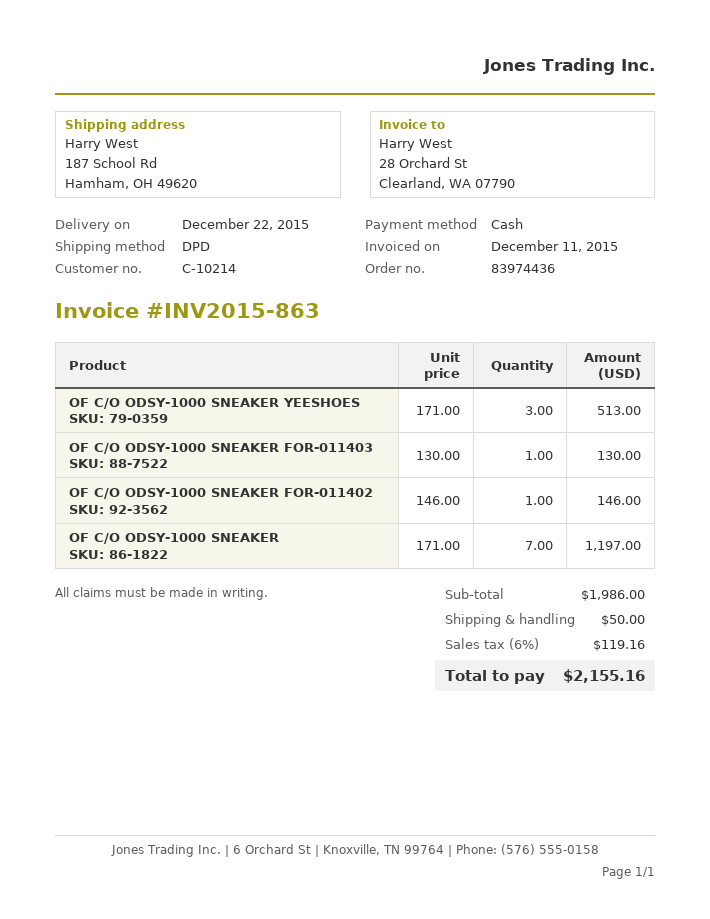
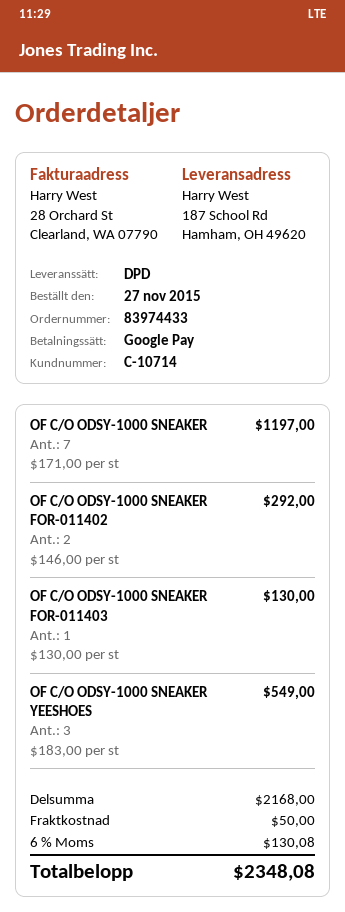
order number: 83974436 -> 83974433
customer number: C-10214 -> C-10714
payment method: cash -> Google Pay
OF C/O ODSY-1000 SNEAKER YEESHOES: 3 x 171.00 = 513.00 -> 3 x 183.00 = 549.00
OF C/O ODSY-1000 SNEAKER FOR-011402: 1 x 146.00 = 146.00 -> 2 x 146.00 = 292.00
subtotal: 1986.00 -> 2168.00
tax: 6% = 119.16 -> 6% = 130.08
total: 2155.16 -> 2348.08

